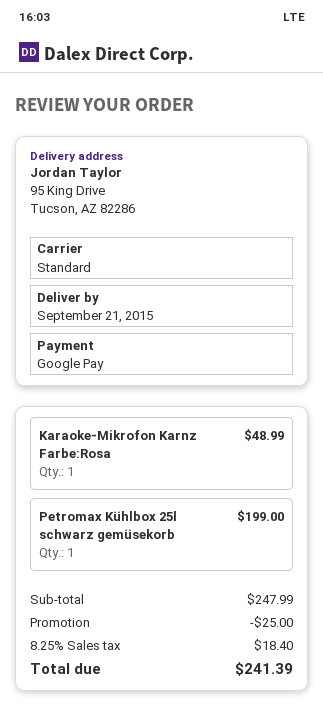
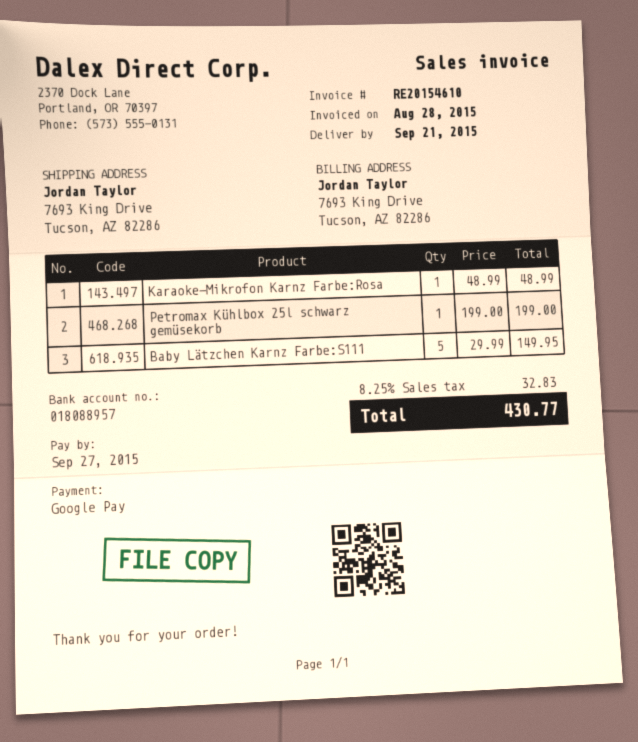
ship to: 95 King Drive, Tucson, AZ 82286 -> 7693 King Drive, Tucson, AZ 82286
Baby Lätzchen Karnz Farbe:S111: none -> 5 for 149.95
discount: 25.00 -> none
tax: 8.25% = 18.40 -> 8.25% = 32.83
total: 241.39 -> 430.77

